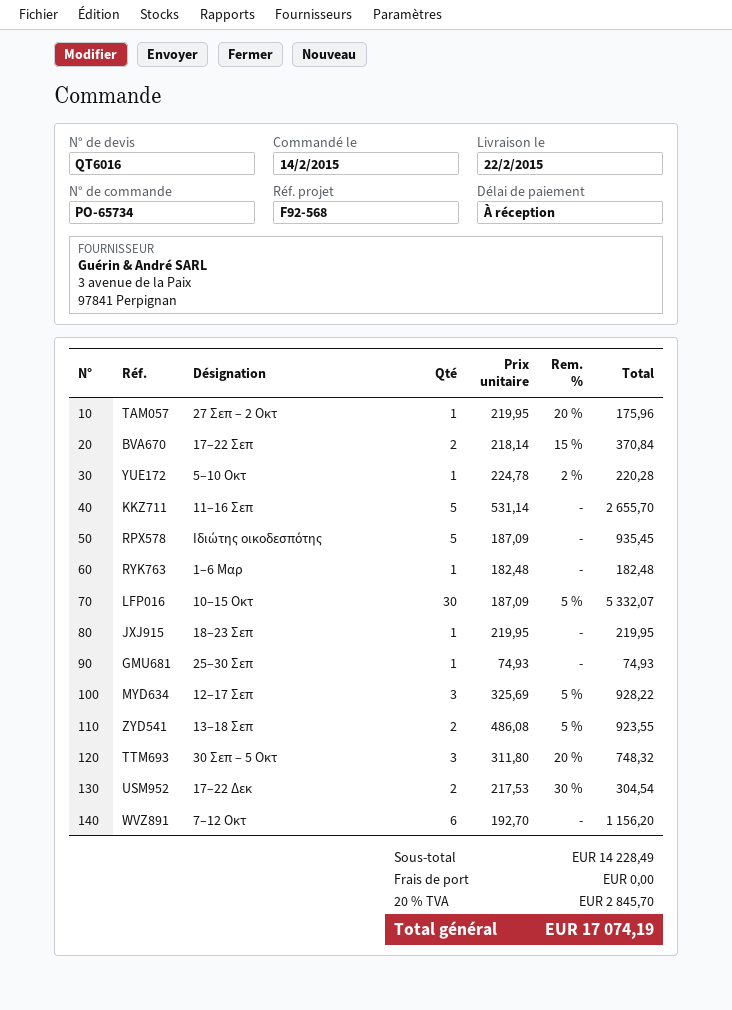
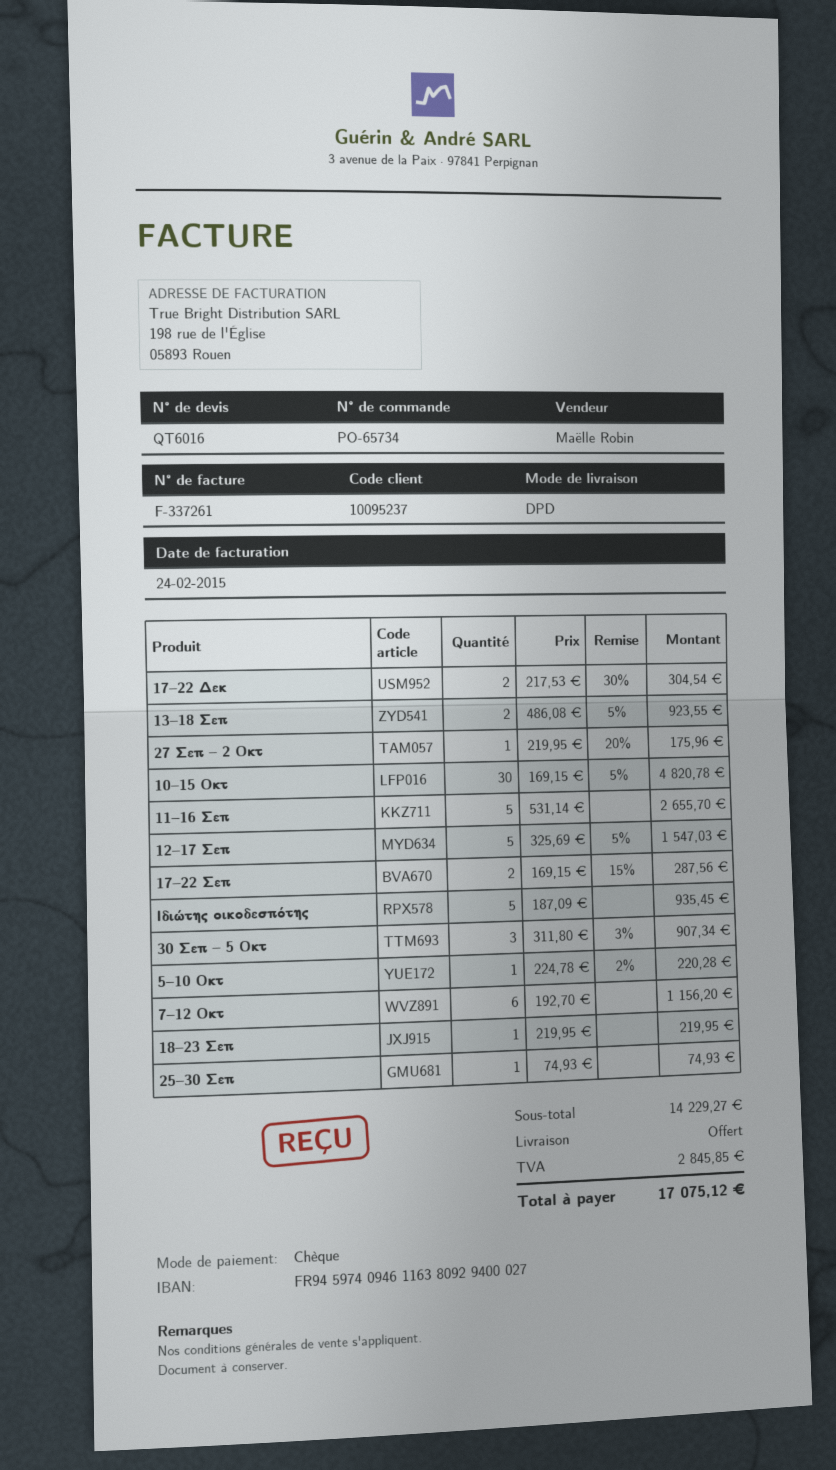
17–22 Σεπ: 2 x 218.14 - 15% = 370.84 -> 2 x 169.15 - 15% = 287.56
1–6 Μαρ: 1 x 182.48 = 182.48 -> none
10–15 Οκτ: 30 x 187.09 - 5% = 5332.07 -> 30 x 169.15 - 5% = 4820.78
12–17 Σεπ: 3 x 325.69 - 5% = 928.22 -> 5 x 325.69 - 5% = 1547.03
30 Σεπ – 5 Οκτ: 3 x 311.80 - 20% = 748.32 -> 3 x 311.80 - 3% = 907.34
subtotal: 14228.49 -> 14229.27
tax: 2845.70 -> 2845.85
total: 17074.19 -> 17075.12

